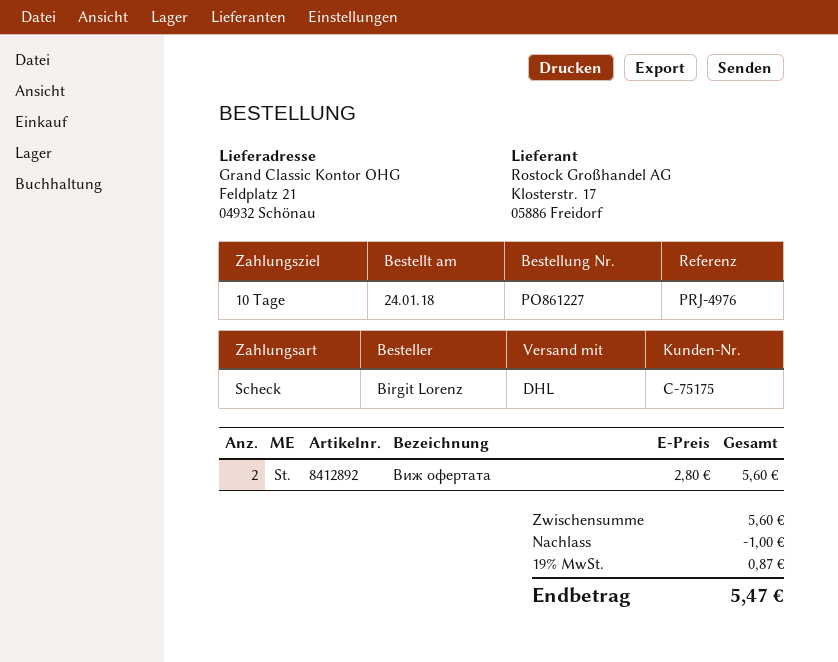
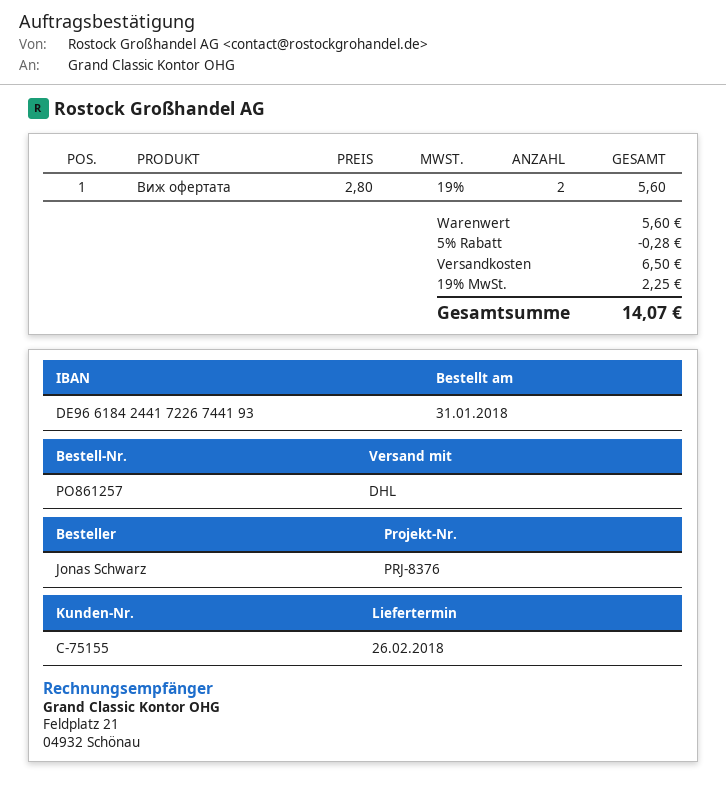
order number: PO861227 -> PO861257
order date: 2018-01-24 -> 2018-01-31
customer number: C-75175 -> C-75155
reference: PRJ-4976 -> PRJ-8376
ordered by: Birgit Lorenz -> Jonas Schwarz
discount: 1.00 -> 0.28
shipping: none -> 6.50
tax: 19% = 0.87 -> 19% = 2.25
total: 5.47 -> 14.07

